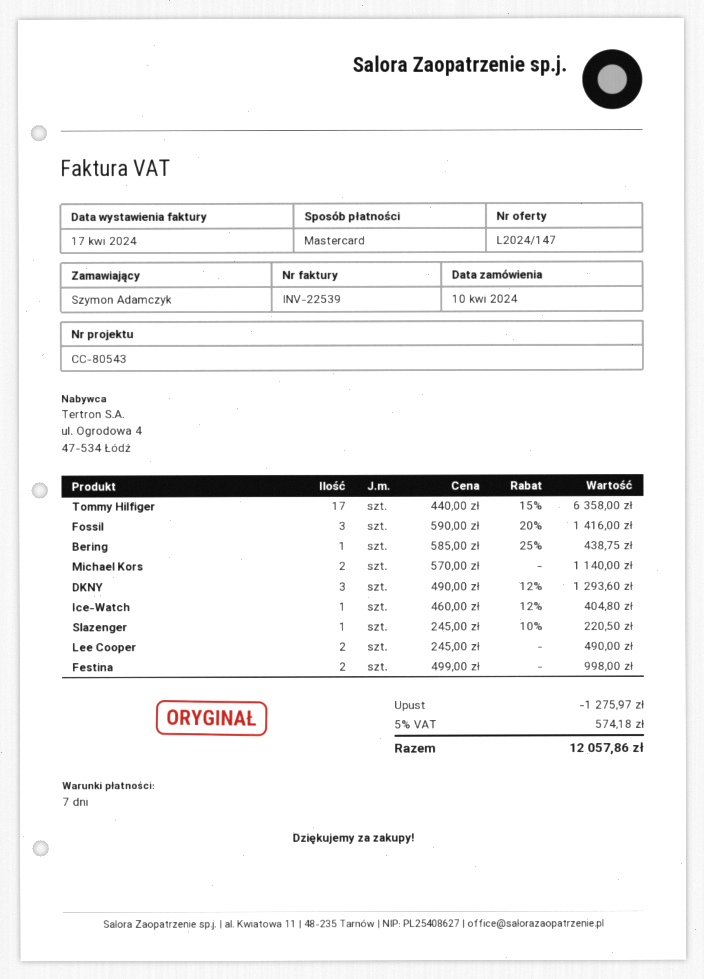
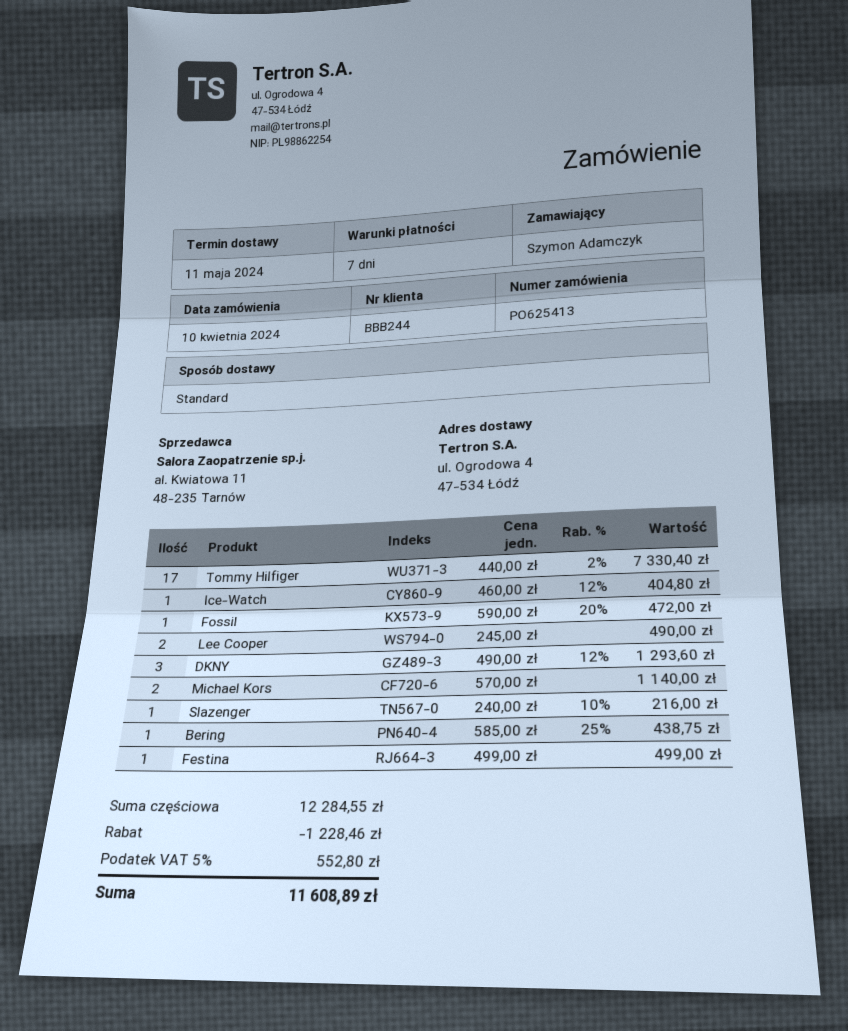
Tommy Hilfiger: 17 x 440.00 - 15% = 6358.00 -> 17 x 440.00 - 2% = 7330.40
Fossil: 3 x 590.00 - 20% = 1416.00 -> 1 x 590.00 - 20% = 472.00
Slazenger: 1 x 245.00 - 10% = 220.50 -> 1 x 240.00 - 10% = 216.00
Festina: 2 x 499.00 = 998.00 -> 1 x 499.00 = 499.00
discount: 1275.97 -> 1228.46
tax: 5% = 574.18 -> 5% = 552.80
total: 12057.86 -> 11608.89

